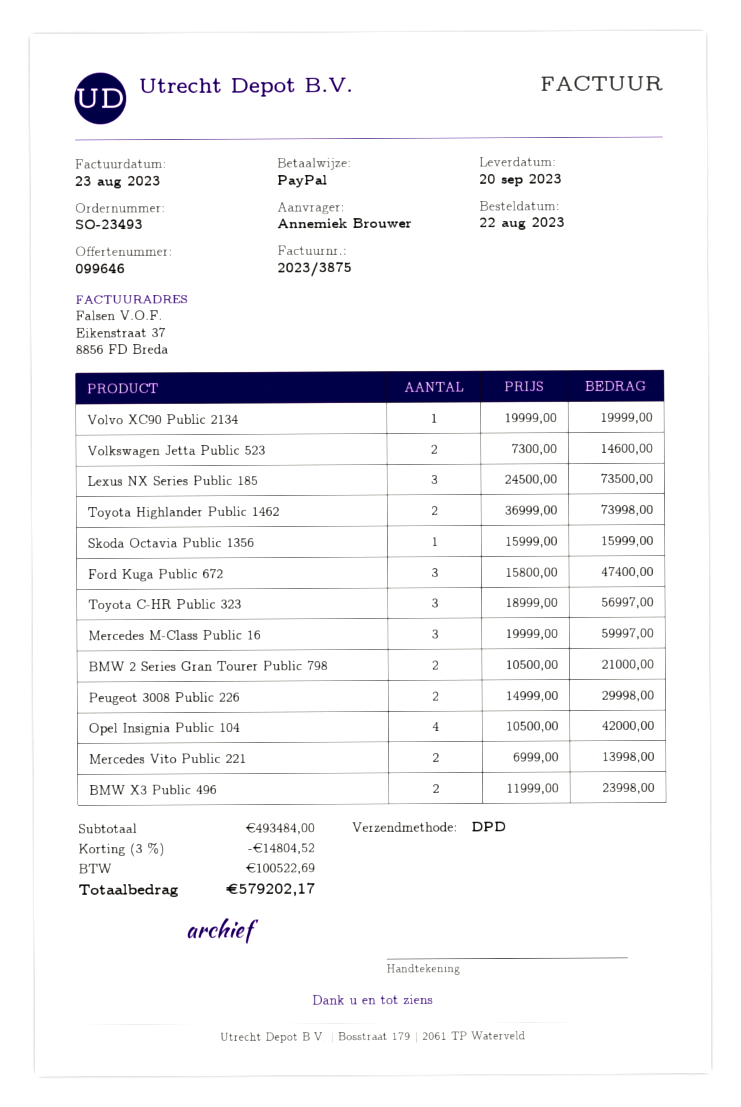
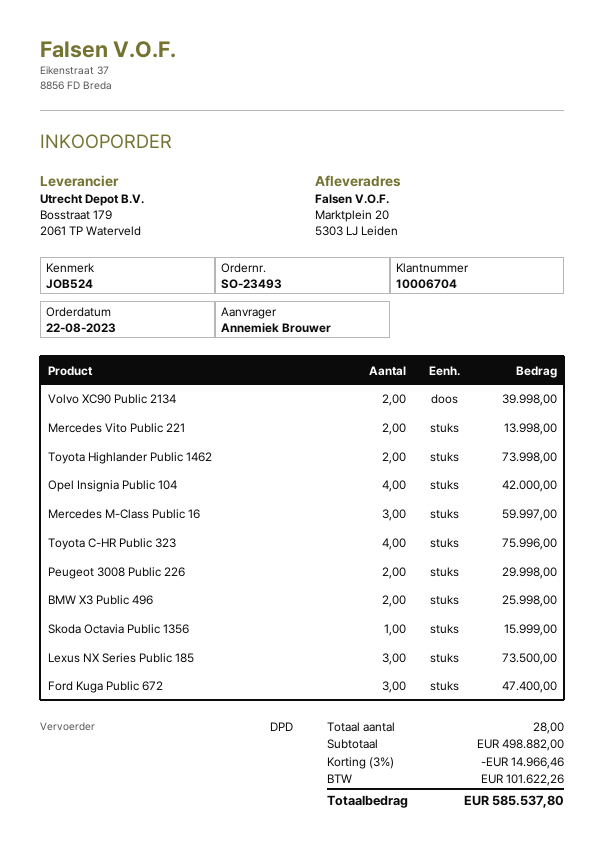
Volvo XC90 Public 2134: 1 for 19999.00 -> 2 for 39998.00
Volkswagen Jetta Public 523: 2 for 14600.00 -> none
Toyota C-HR Public 323: 3 for 56997.00 -> 4 for 75996.00
BMW 2 Series Gran Tourer Public 798: 2 for 21000.00 -> none
BMW X3 Public 496: 2 for 23998.00 -> 2 for 25998.00
subtotal: 493484.00 -> 498882.00
discount: 3% = 14804.52 -> 3% = 14966.46
tax: 100522.69 -> 101622.26
total: 579202.17 -> 585537.80

